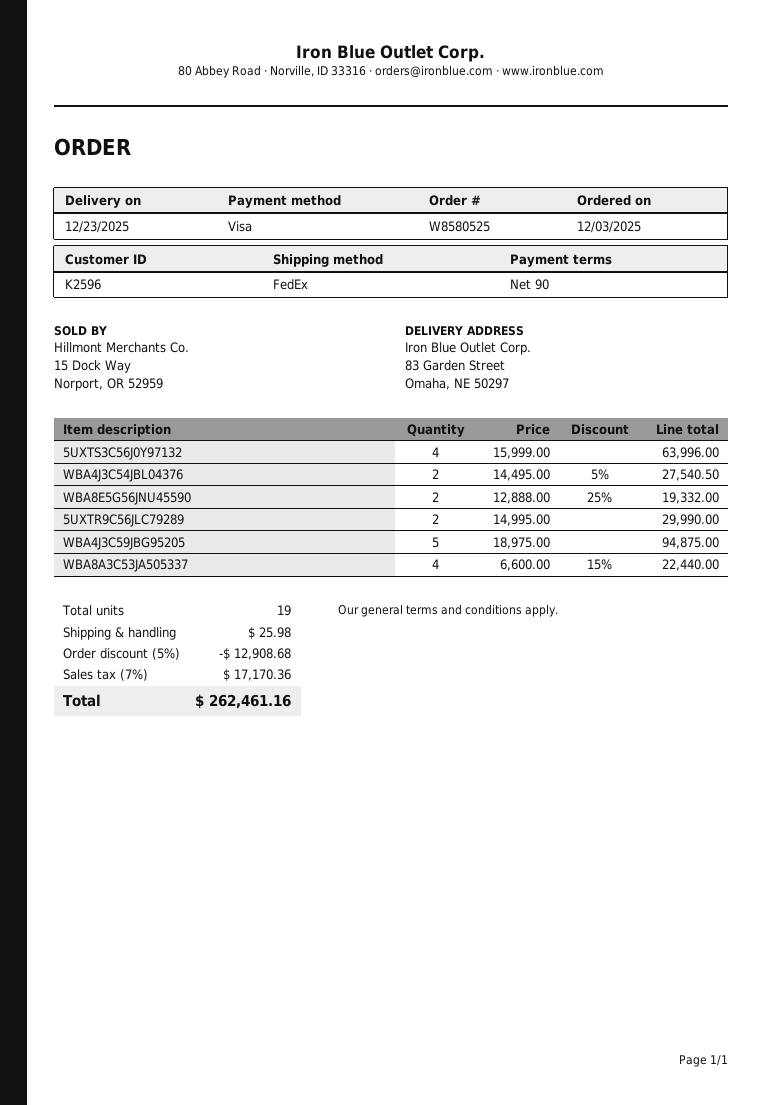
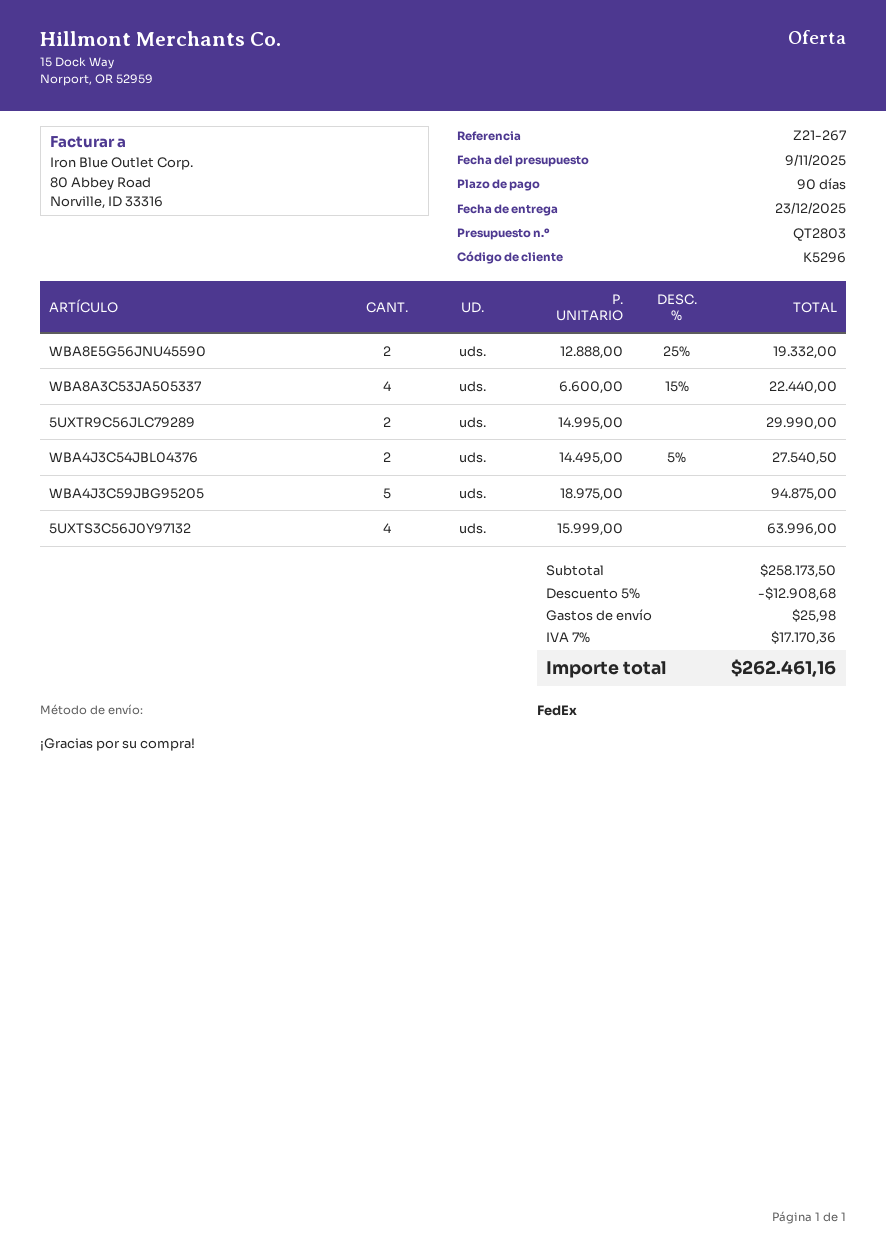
customer number: K2596 -> K5296

